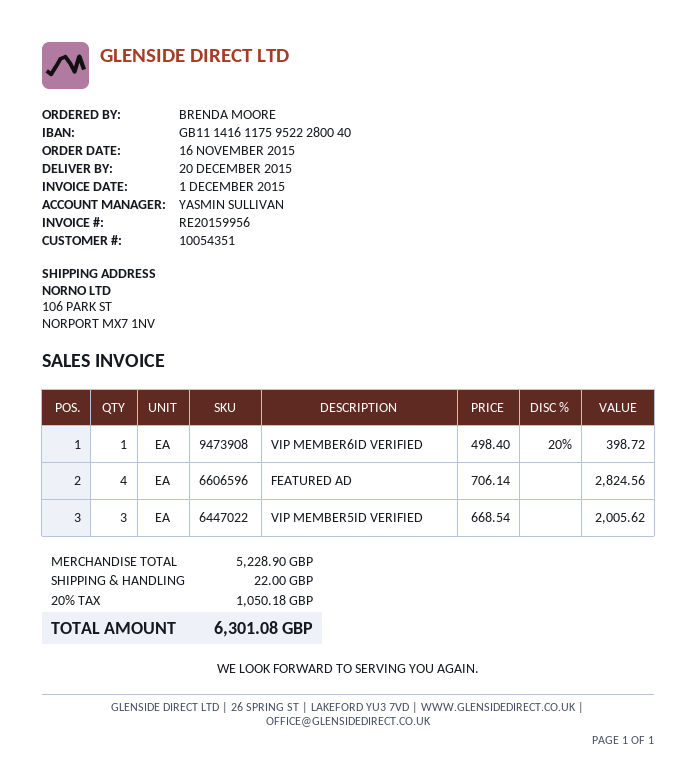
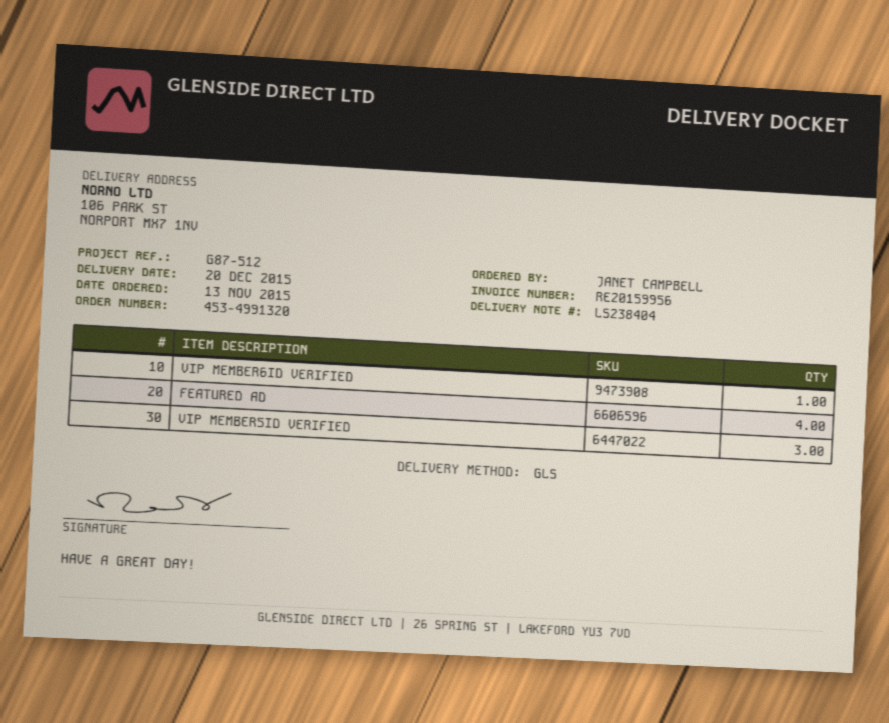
order date: 2015-11-16 -> 2015-11-13
ordered by: BRENDA MOORE -> JANET CAMPBELL

